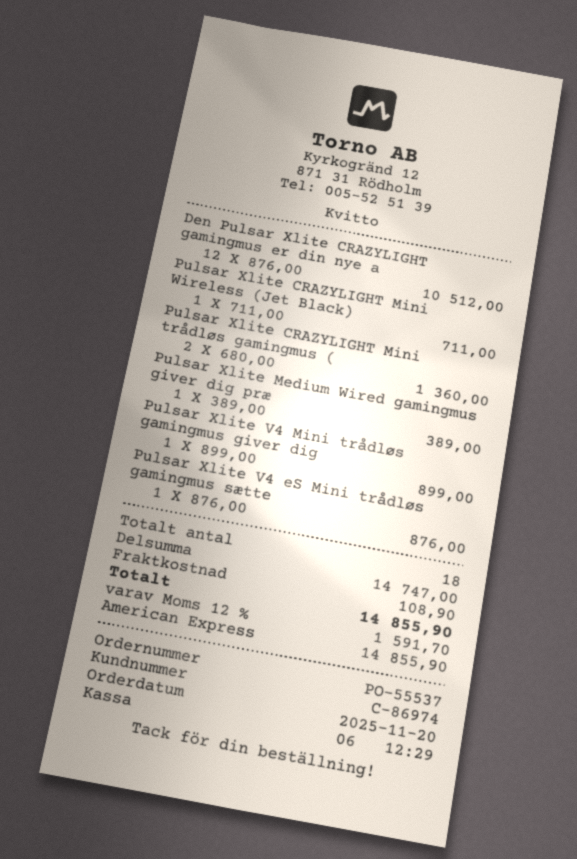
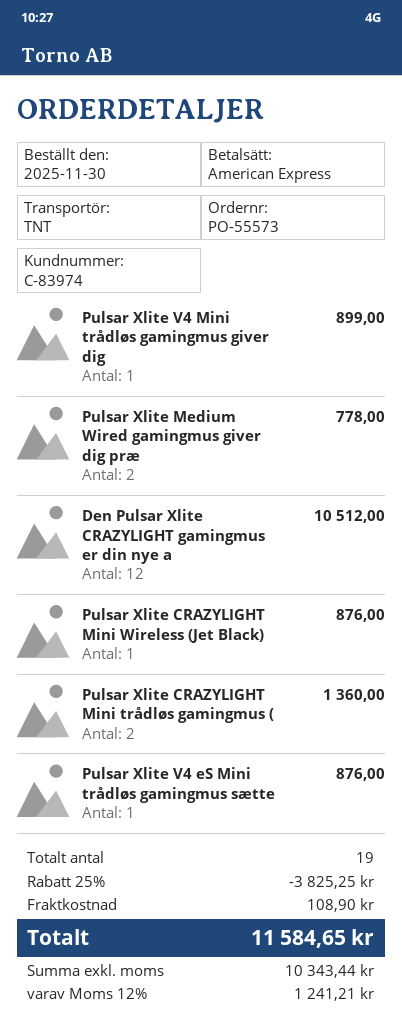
order number: PO-55537 -> PO-55573
order date: 2025-11-20 -> 2025-11-30
customer number: C-86974 -> C-83974
Pulsar Xlite CRAZYLIGHT Mini Wireless (Jet Black): 1 for 711.00 -> 1 for 876.00
Pulsar Xlite Medium Wired gamingmus giver dig præ: 1 for 389.00 -> 2 for 778.00
total quantity: 18 -> 19
discount: none -> 25% = 3825.25
tax: 12% = 1591.70 -> 12% = 1241.21
total: 14855.90 -> 11584.65

